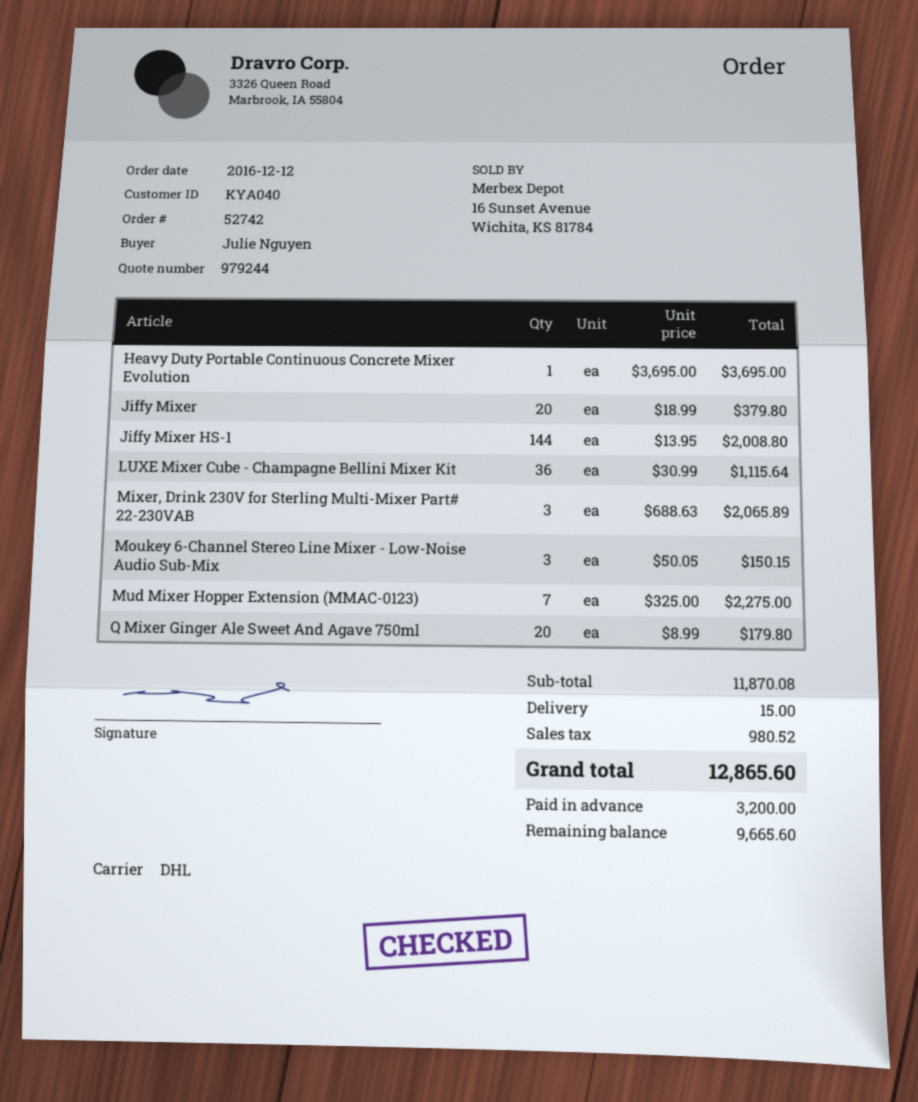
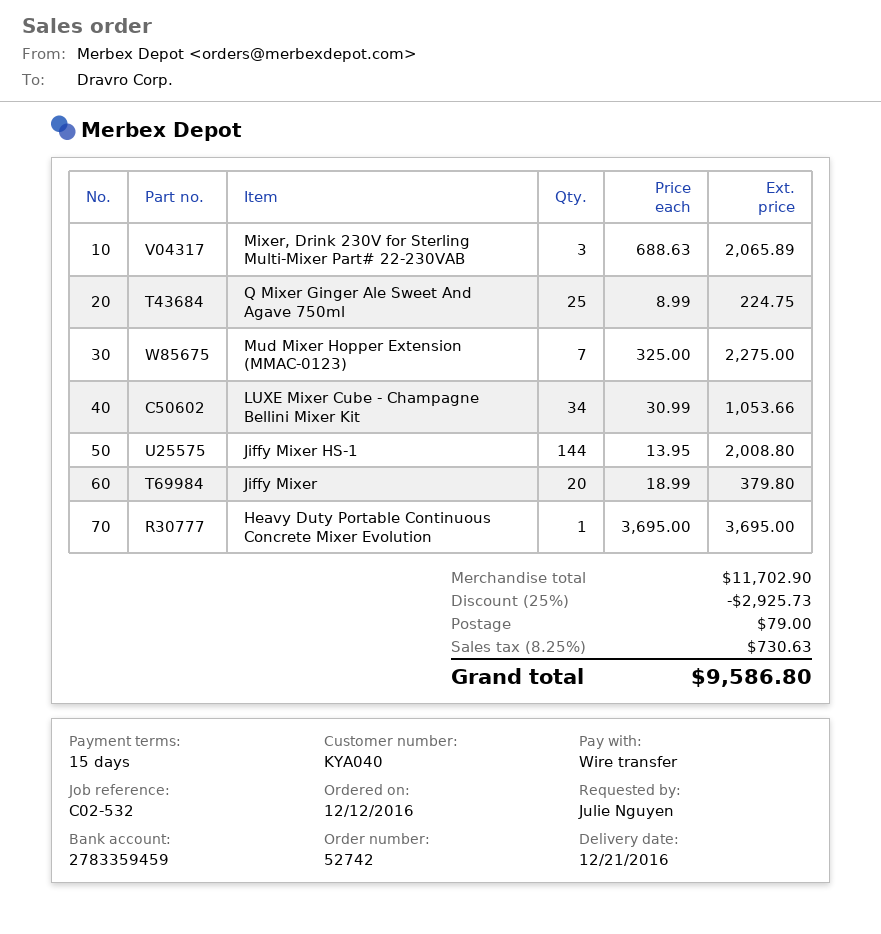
LUXE Mixer Cube - Champagne Bellini Mixer Kit: 36 x 30.99 = 1115.64 -> 34 x 30.99 = 1053.66
Moukey 6-Channel Stereo Line Mixer - Low-Noise Audio Sub-Mix: 3 x 50.05 = 150.15 -> none
Q Mixer Ginger Ale Sweet And Agave 750ml: 20 x 8.99 = 179.80 -> 25 x 8.99 = 224.75
subtotal: 11870.08 -> 11702.90
discount: none -> 25% = 2925.73
shipping: 15.00 -> 79.00
tax: 980.52 -> 730.63
total: 12865.60 -> 9586.80

